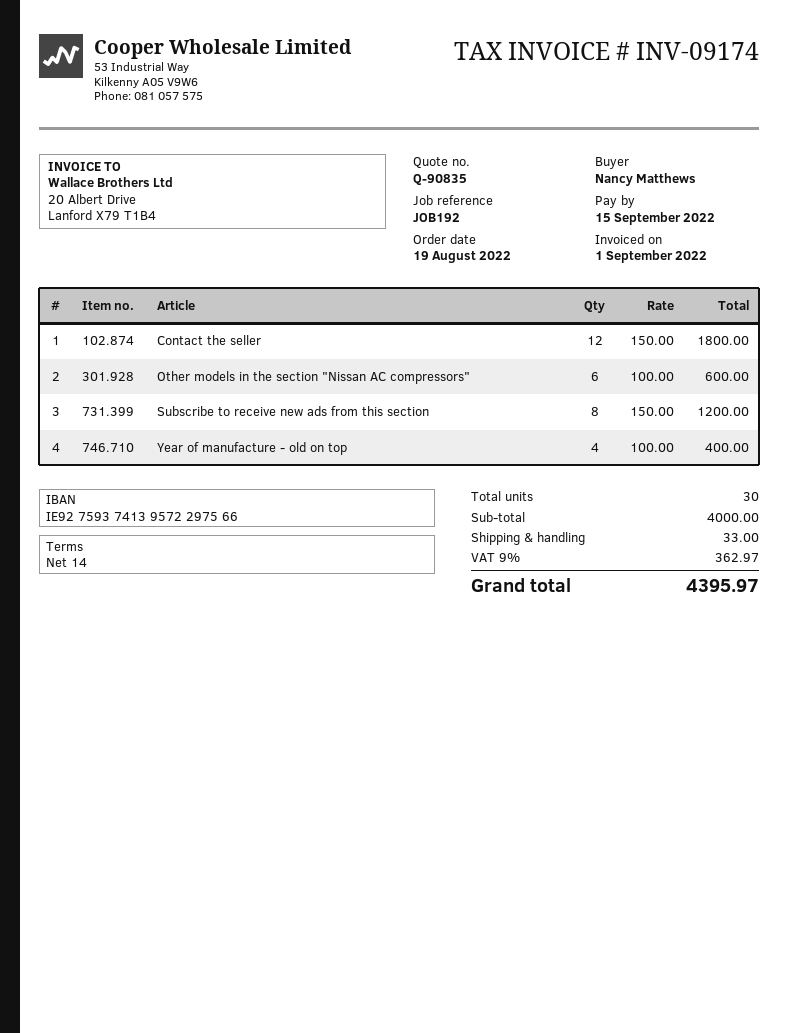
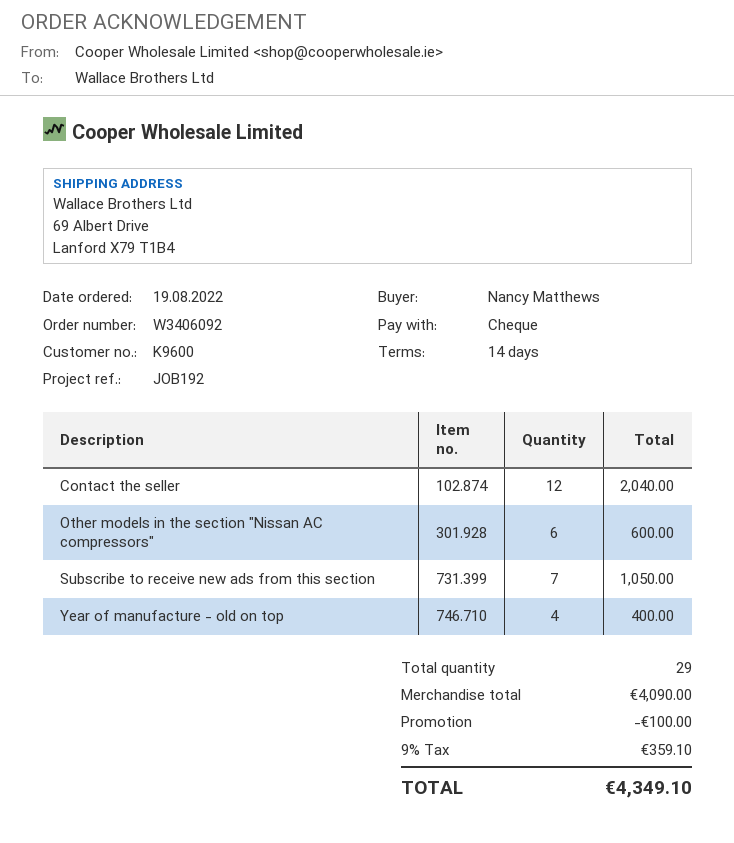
Contact the seller: 12 for 1800.00 -> 12 for 2040.00
Subscribe to receive new ads from this section: 8 for 1200.00 -> 7 for 1050.00
total quantity: 30 -> 29
subtotal: 4000.00 -> 4090.00
discount: none -> 100.00
shipping: 33.00 -> none
tax: 9% = 362.97 -> 9% = 359.10
total: 4395.97 -> 4349.10

